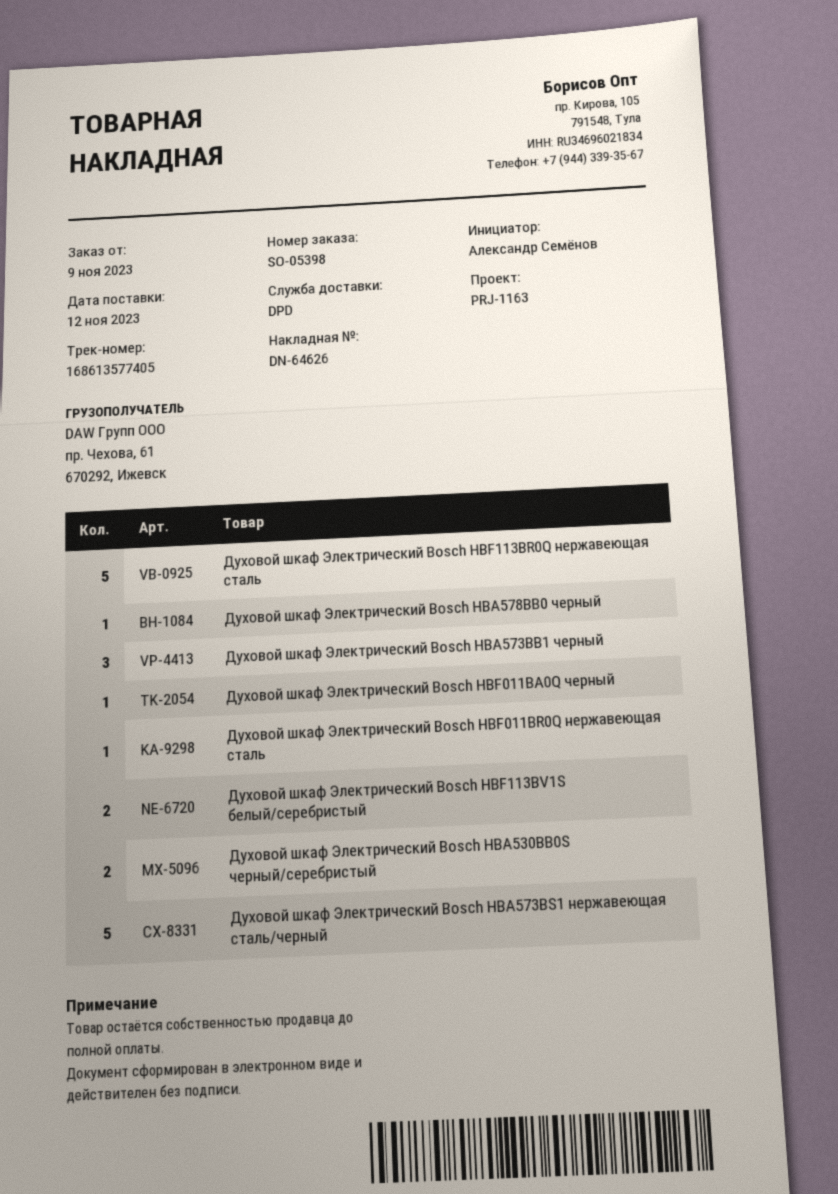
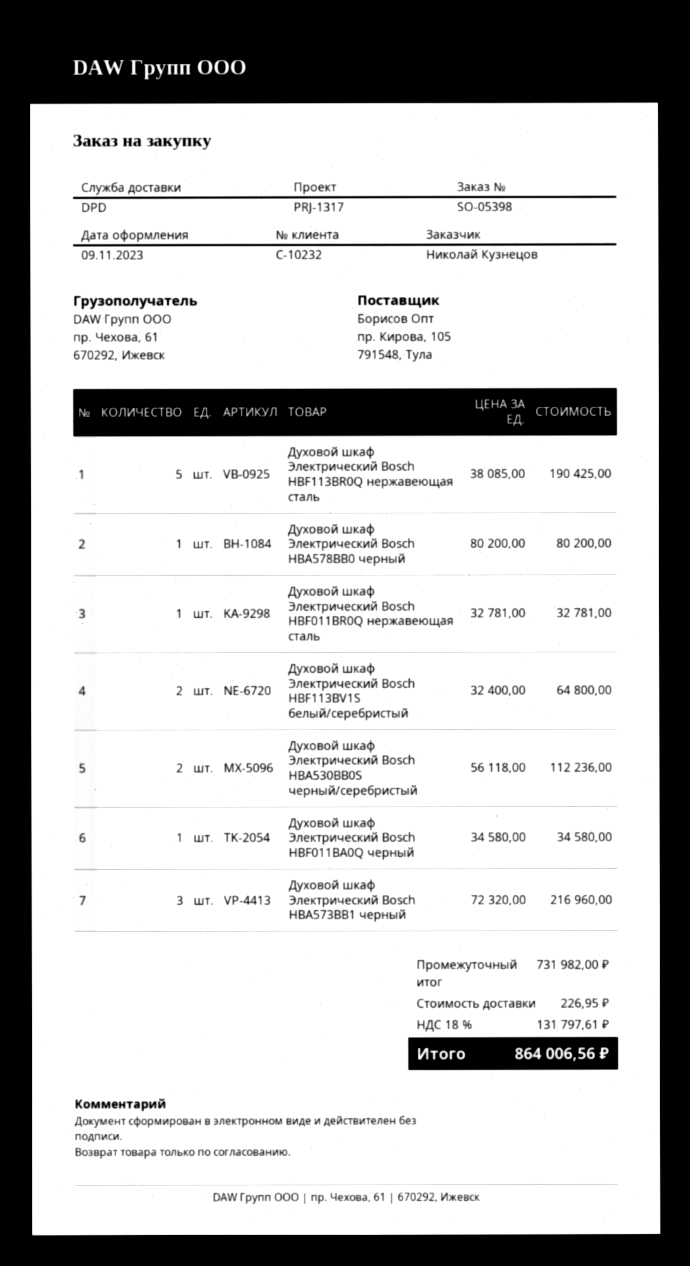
reference: PRJ-1163 -> PRJ-1317
ordered by: Александр Семёнов -> Николай Кузнецов
Духовой шкаф Электрический Bosch HBA573BS1 нержавеющая сталь/черный: 5 -> none

